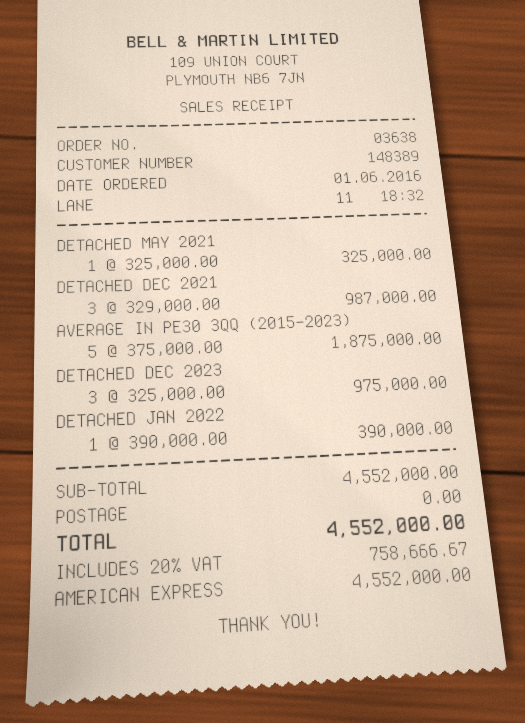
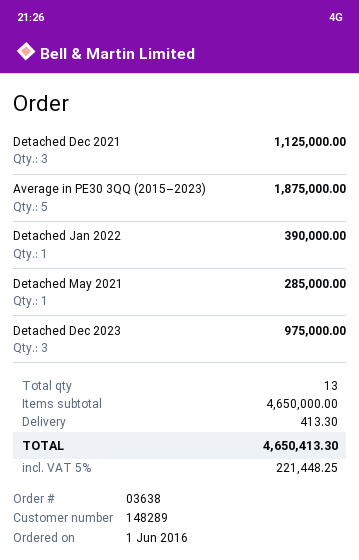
customer number: 148389 -> 148289
DETACHED MAY 2021: 1 for 325000.00 -> 1 for 285000.00
DETACHED DEC 2021: 3 for 987000.00 -> 3 for 1125000.00
subtotal: 4552000.00 -> 4650000.00
shipping: 0.00 -> 413.30
tax: 20% = 758666.67 -> 5% = 221448.25
total: 4552000.00 -> 4650413.30

